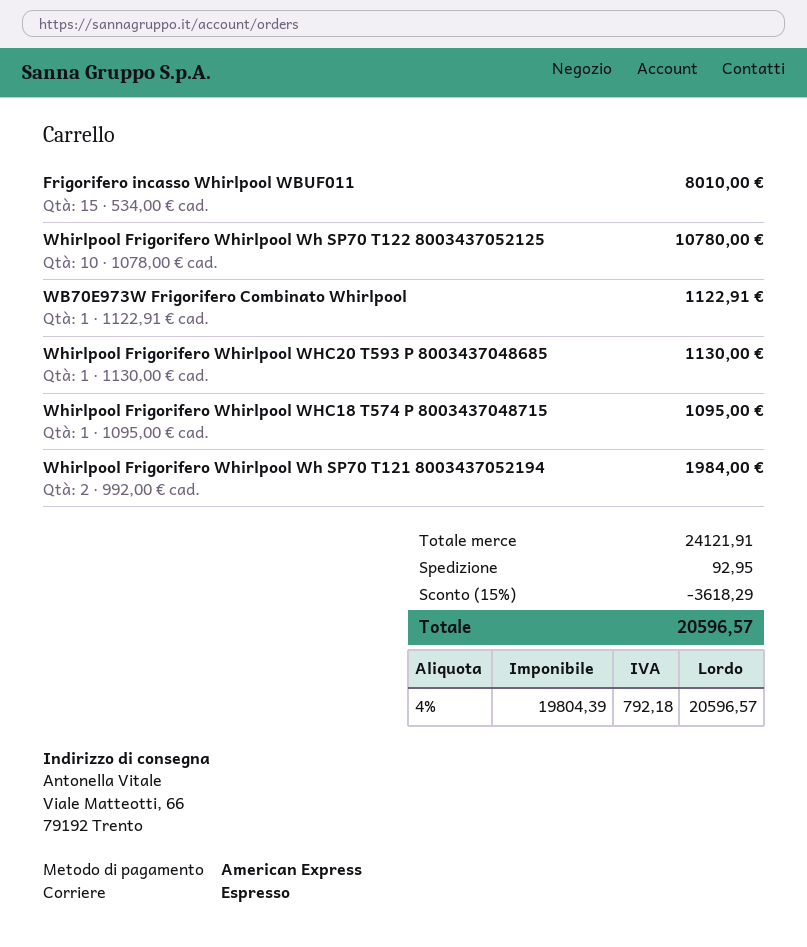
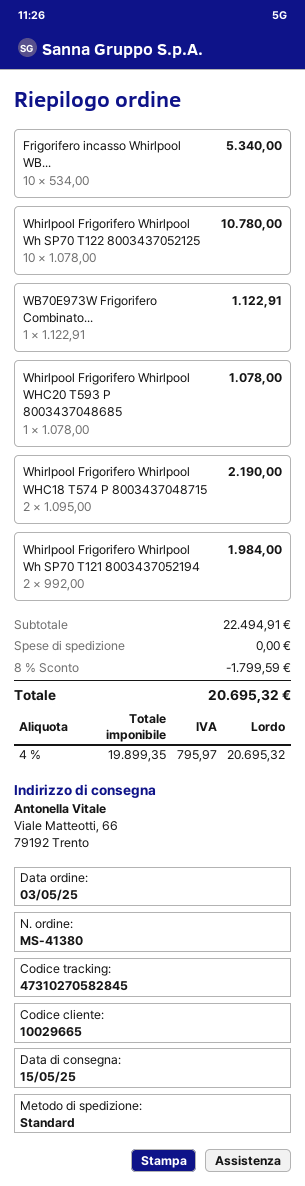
shipping method: express -> standard
Frigorifero incasso Whirlpool WBUF011: 15 x 534.00 = 8010.00 -> 10 x 534.00 = 5340.00
Whirlpool Frigorifero Whirlpool WHC20 T593 P 8003437048685: 1 x 1130.00 = 1130.00 -> 1 x 1078.00 = 1078.00
Whirlpool Frigorifero Whirlpool WHC18 T574 P 8003437048715: 1 x 1095.00 = 1095.00 -> 2 x 1095.00 = 2190.00
subtotal: 24121.91 -> 22494.91
discount: 15% = 3618.29 -> 8% = 1799.59
shipping: 92.95 -> 0.00
net: 19804.39 -> 19899.35
tax: 4% = 792.18 -> 4% = 795.97
total: 20596.57 -> 20695.32

